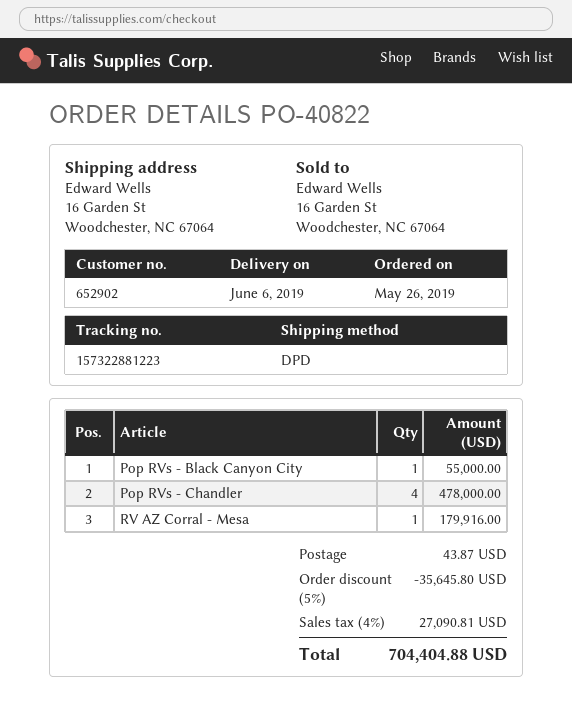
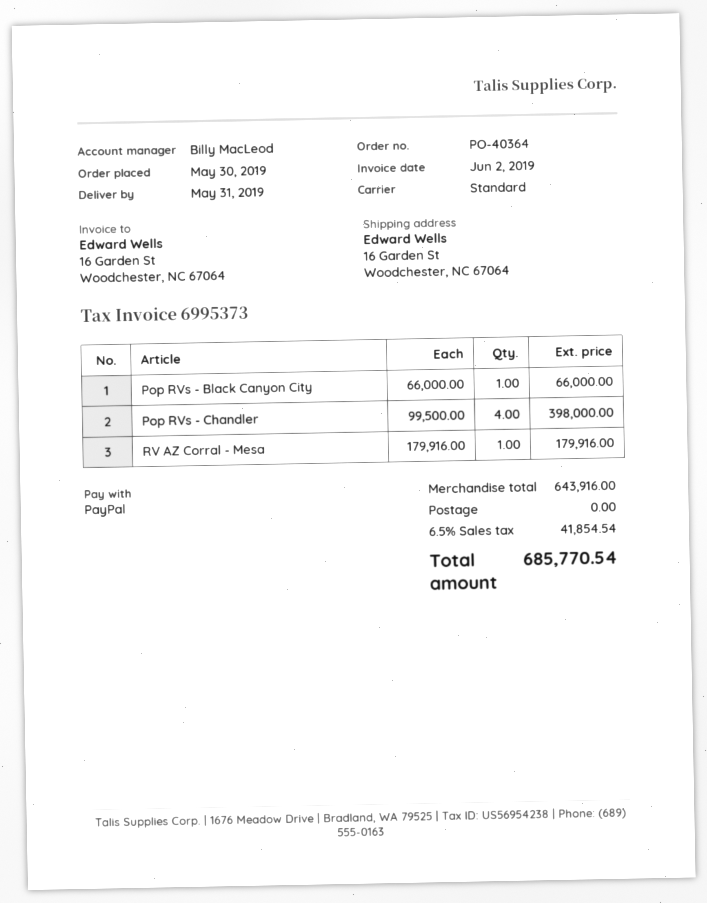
order number: PO-40822 -> PO-40364
order date: 2019-05-26 -> 2019-05-30
delivery date: 2019-06-06 -> 2019-05-31
shipping method: DPD -> standard
Pop RVs - Black Canyon City: 1 for 55000.00 -> 1 for 66000.00
Pop RVs - Chandler: 4 for 478000.00 -> 4 for 398000.00
discount: 5% = 35645.80 -> none
shipping: 43.87 -> 0.00
tax: 4% = 27090.81 -> 6.5% = 41854.54
total: 704404.88 -> 685770.54

